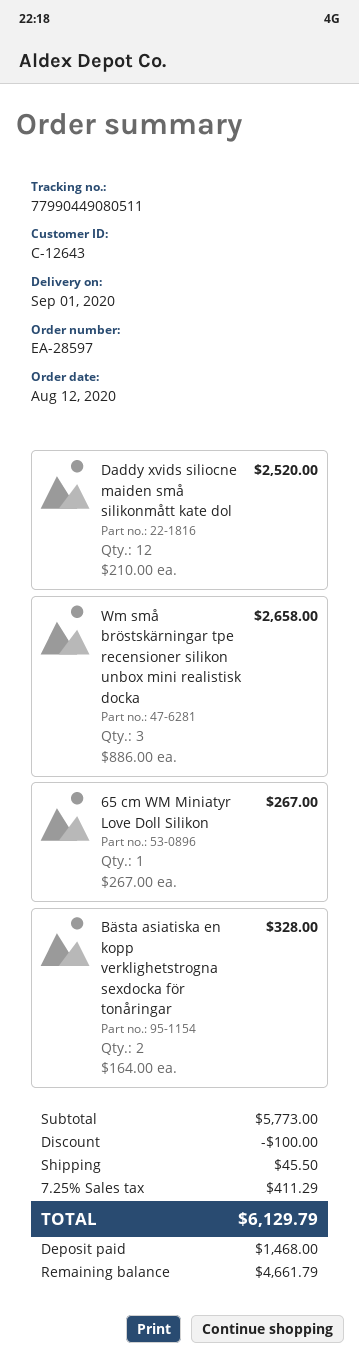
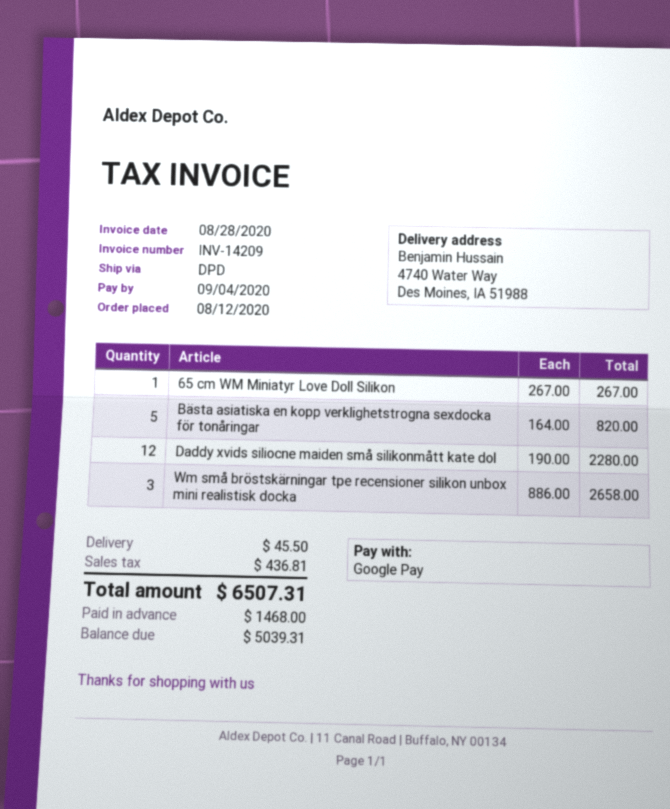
Daddy xvids siliocne maiden små silikonmått kate dol: 12 x 210.00 = 2520.00 -> 12 x 190.00 = 2280.00
Bästa asiatiska en kopp verklighetstrogna sexdocka för tonåringar: 2 x 164.00 = 328.00 -> 5 x 164.00 = 820.00
discount: 100.00 -> none
tax: 411.29 -> 436.81
total: 6129.79 -> 6507.31
balance: 4661.79 -> 5039.31

